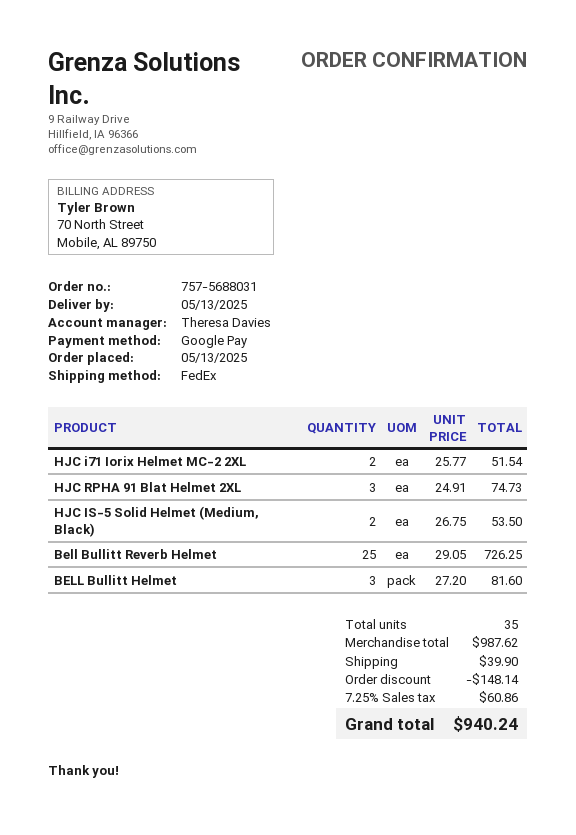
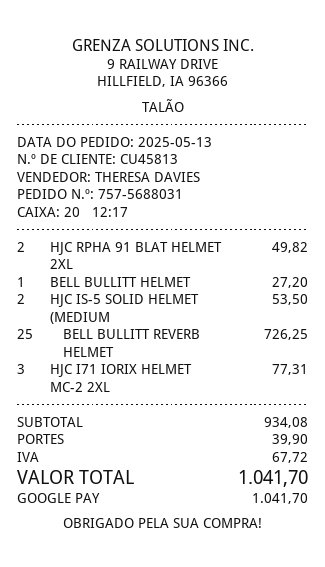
HJC i71 Iorix Helmet MC-2 2XL: 2 for 51.54 -> 3 for 77.31
HJC RPHA 91 Blat Helmet 2XL: 3 for 74.73 -> 2 for 49.82
BELL Bullitt Helmet: 3 for 81.60 -> 1 for 27.20
subtotal: 987.62 -> 934.08
discount: 148.14 -> none
tax: 60.86 -> 67.72
total: 940.24 -> 1041.70

